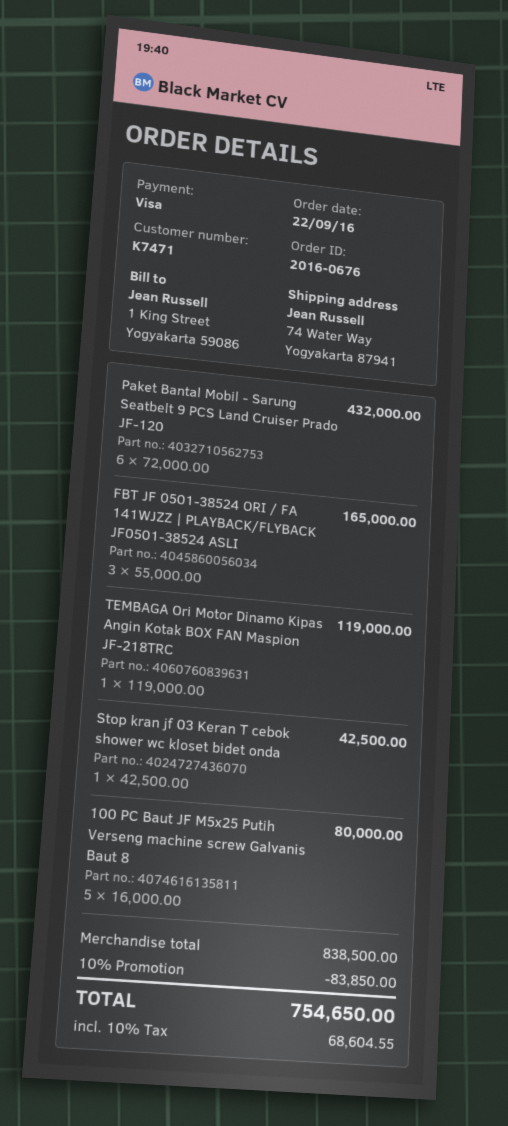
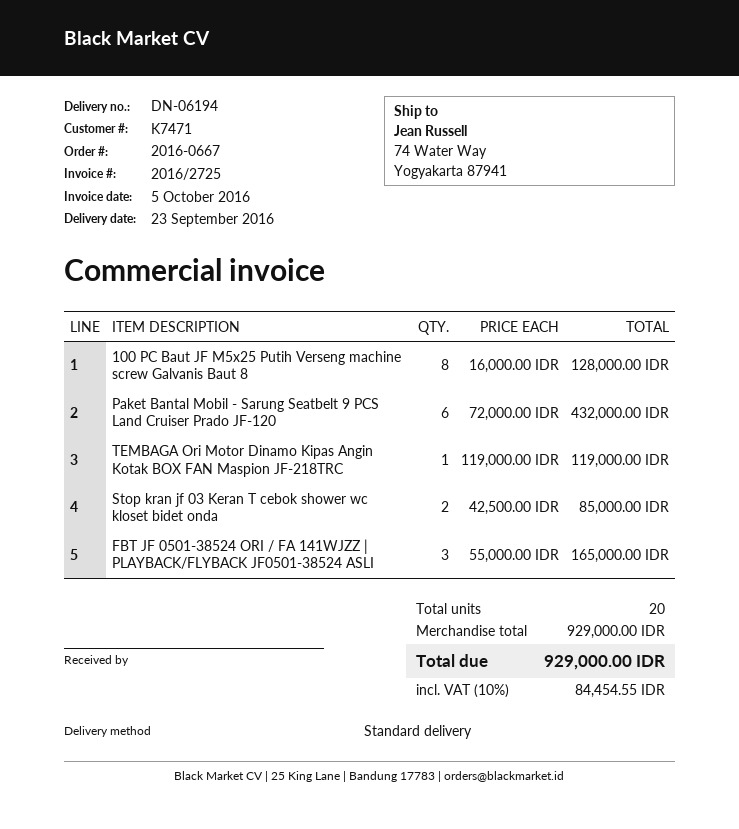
order number: 2016-0676 -> 2016-0667
Stop kran jf 03 Keran T cebok shower wc kloset bidet onda: 1 x 42500.00 = 42500.00 -> 2 x 42500.00 = 85000.00
100 PC Baut JF M5x25 Putih Verseng machine screw Galvanis Baut 8: 5 x 16000.00 = 80000.00 -> 8 x 16000.00 = 128000.00
subtotal: 838500.00 -> 929000.00
discount: 10% = 83850.00 -> none
tax: 10% = 68604.55 -> 10% = 84454.55
total: 754650.00 -> 929000.00

